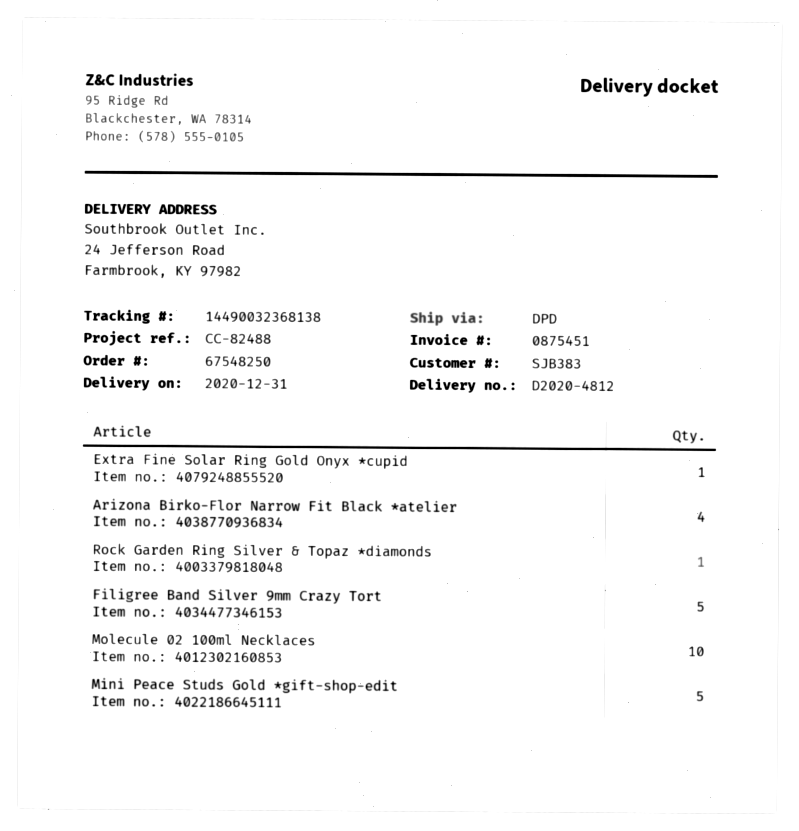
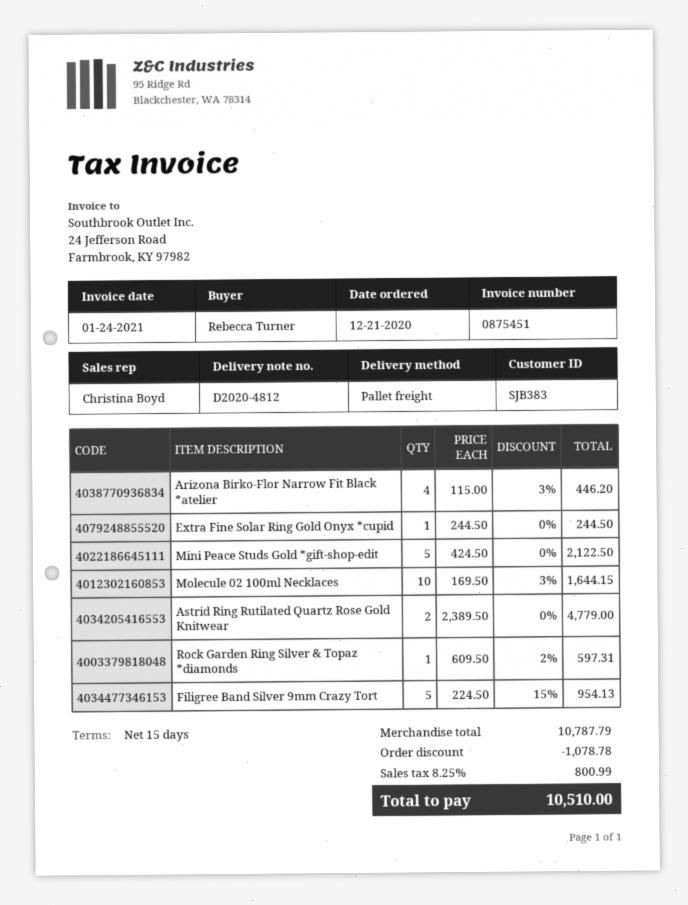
shipping method: DPD -> pallet freight
Astrid Ring Rutilated Quartz Rose Gold Knitwear: none -> 2

